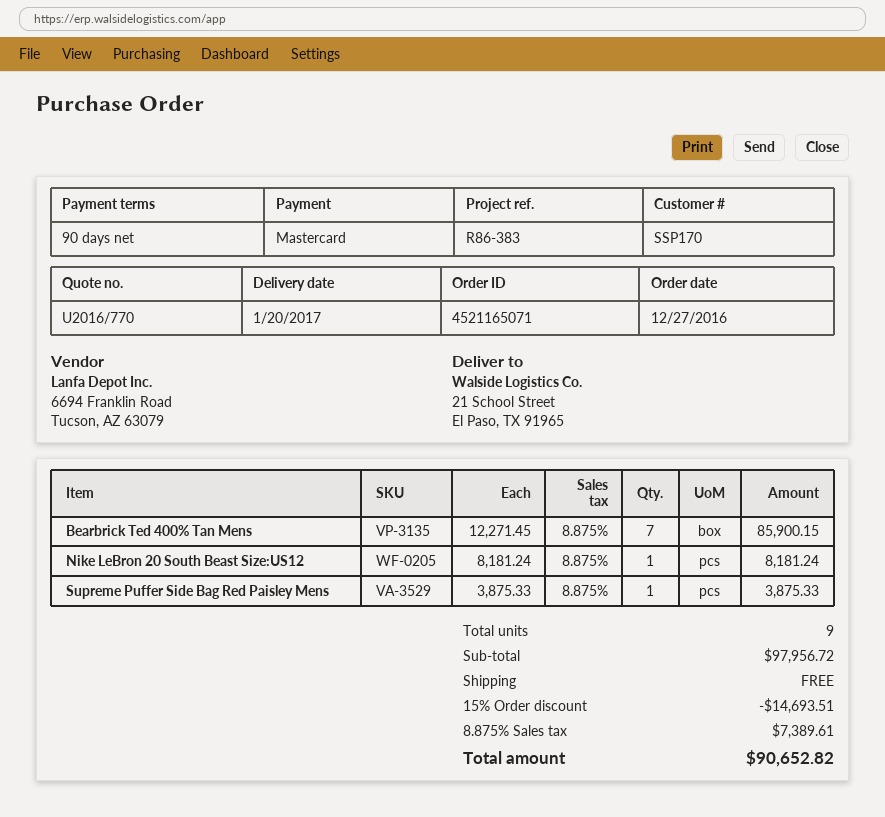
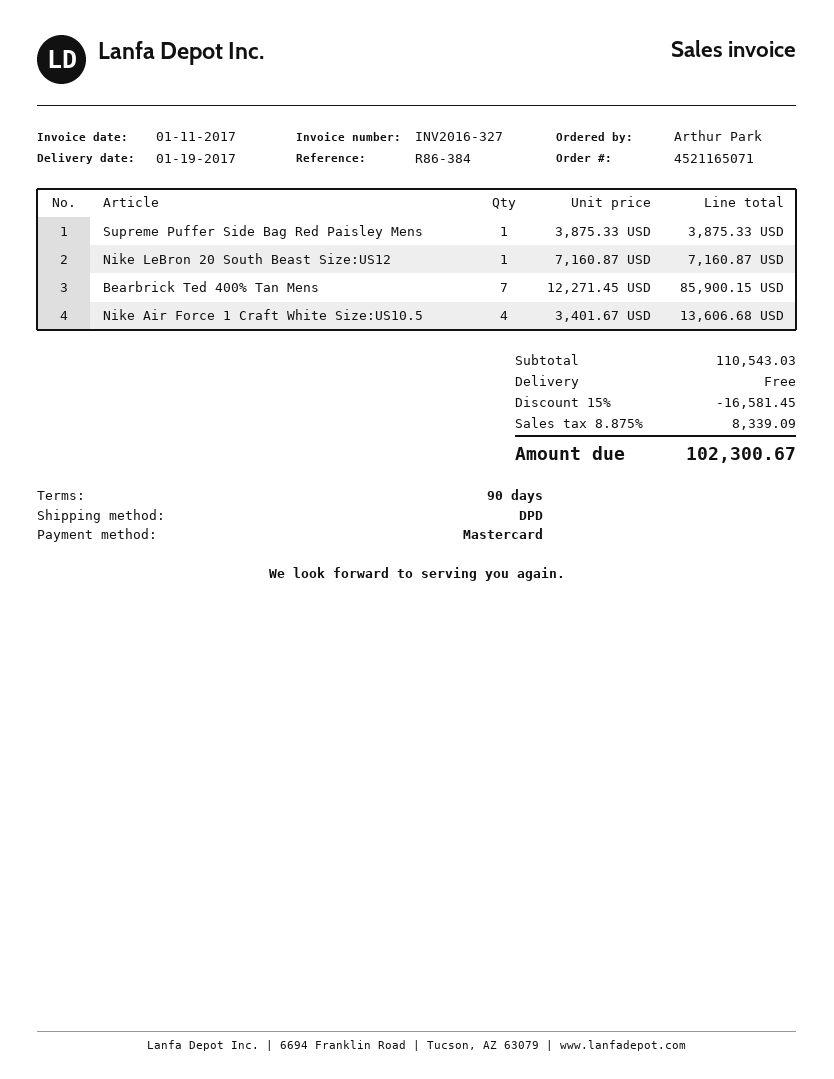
delivery date: 2017-01-20 -> 2017-01-19
reference: R86-383 -> R86-384
Nike LeBron 20 South Beast Size:US12: 1 x 8181.24 = 8181.24 -> 1 x 7160.87 = 7160.87
Nike Air Force 1 Craft White Size:US10.5: none -> 4 x 3401.67 = 13606.68
subtotal: 97956.72 -> 110543.03
discount: 15% = 14693.51 -> 15% = 16581.45
tax: 8.875% = 7389.61 -> 8.875% = 8339.09
total: 90652.82 -> 102300.67

